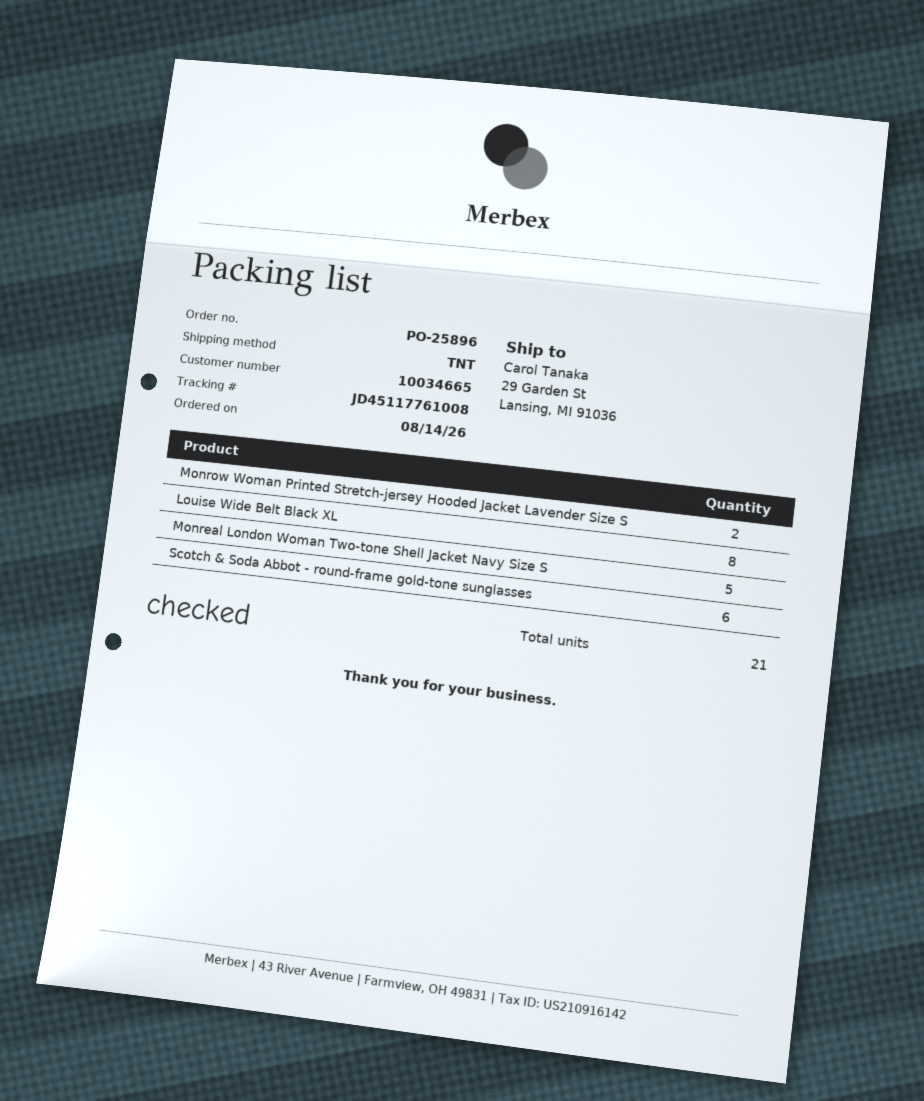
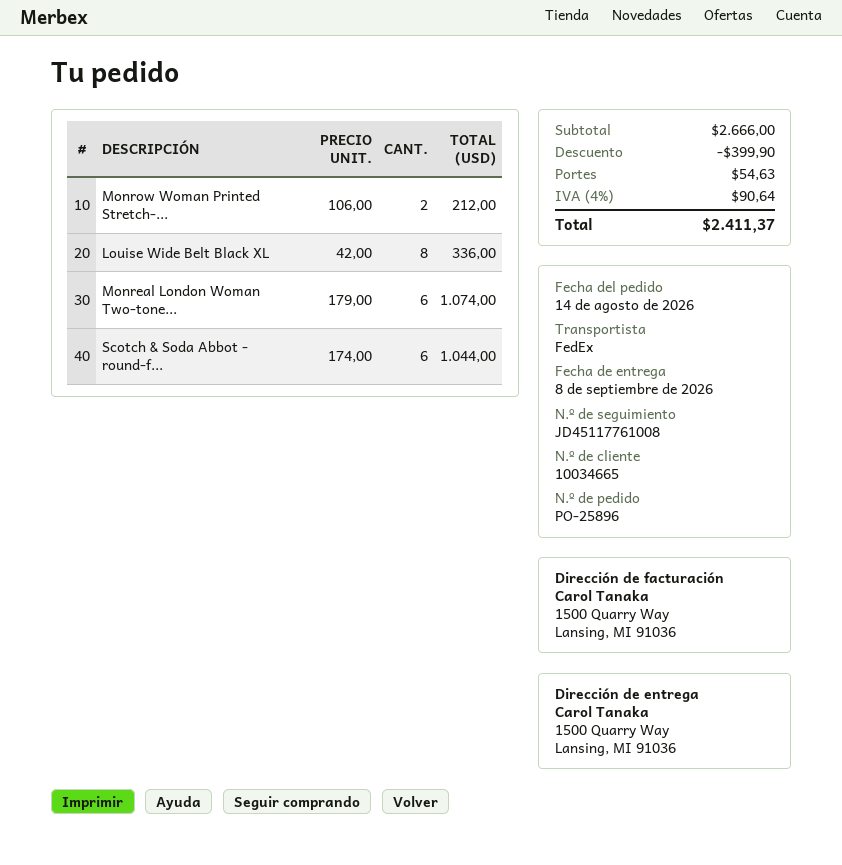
shipping method: TNT -> FedEx
ship to: 29 Garden St, Lansing, MI 91036 -> 1500 Quarry Way, Lansing, MI 91036
Monreal London Woman Two-tone Shell Jacket Navy Size S: 5 -> 6

